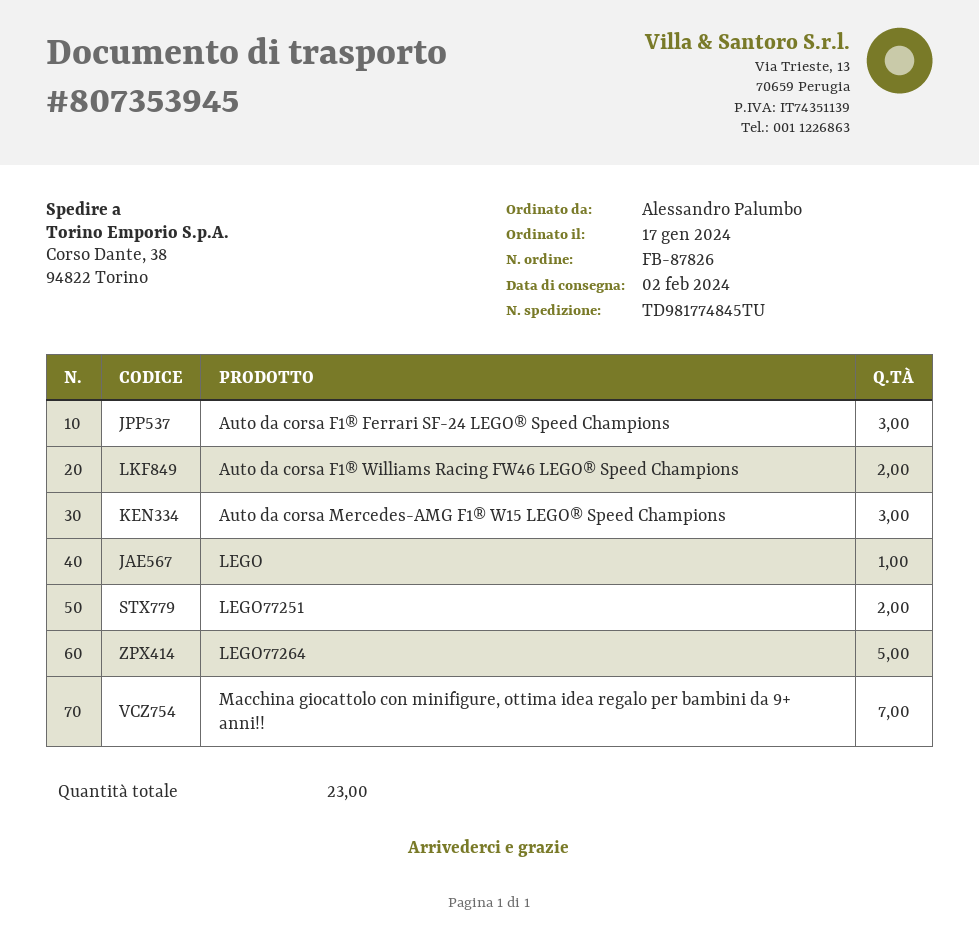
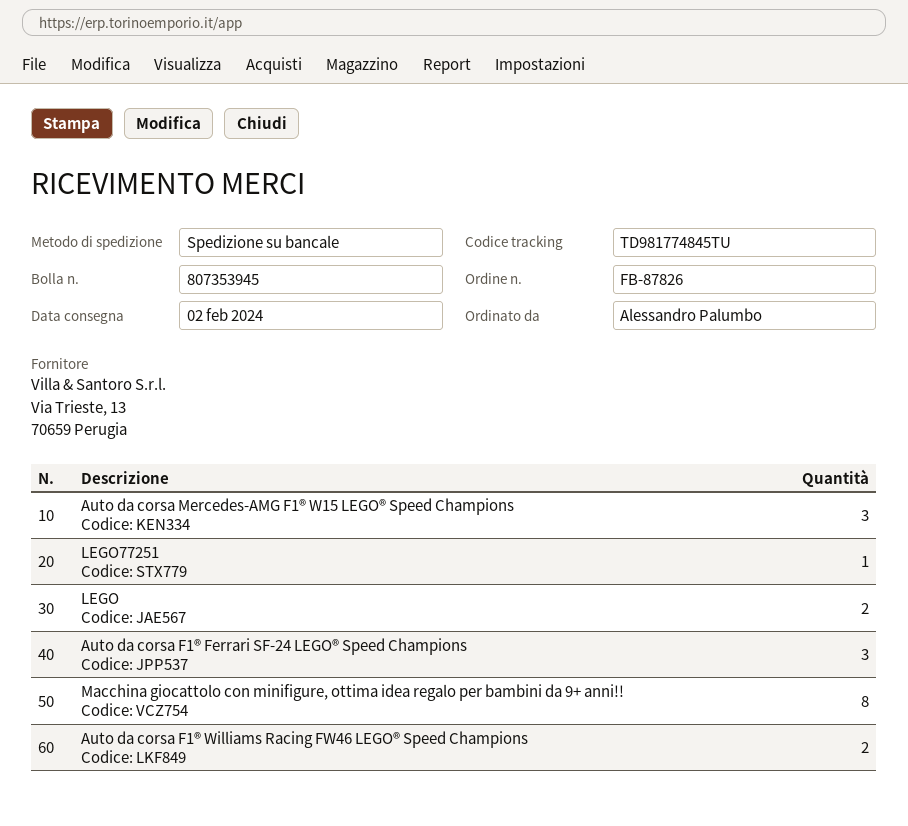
LEGO: 1 -> 2
LEGO77251: 2 -> 1
LEGO77264: 5 -> none
Macchina giocattolo con minifigure, ottima idea regalo per bambini da 9+ anni!!: 7 -> 8

